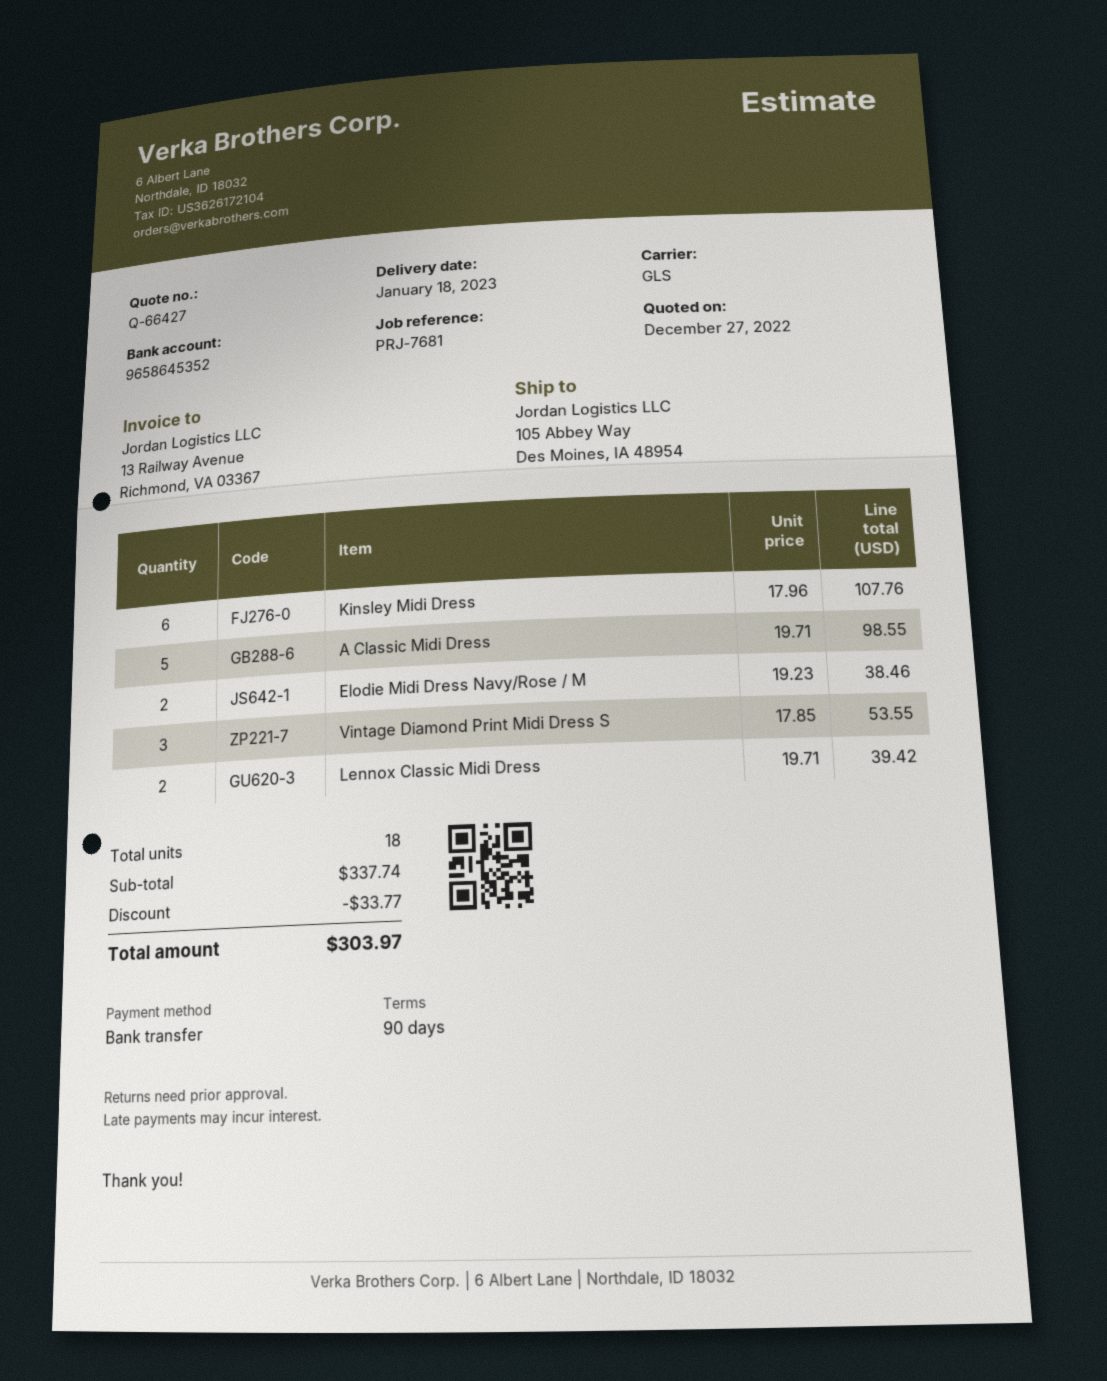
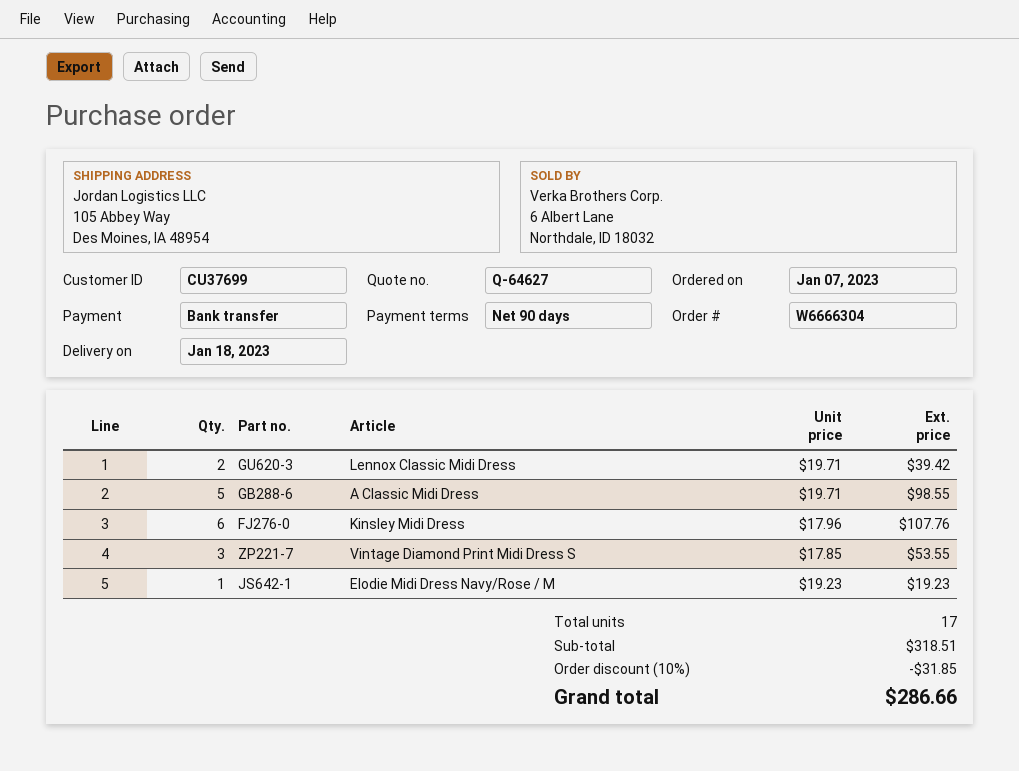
quote number: Q-66427 -> Q-64627
Elodie Midi Dress Navy/Rose / M: 2 x 19.23 = 38.46 -> 1 x 19.23 = 19.23
total quantity: 18 -> 17
subtotal: 337.74 -> 318.51
discount: 33.77 -> 31.85
total: 303.97 -> 286.66

